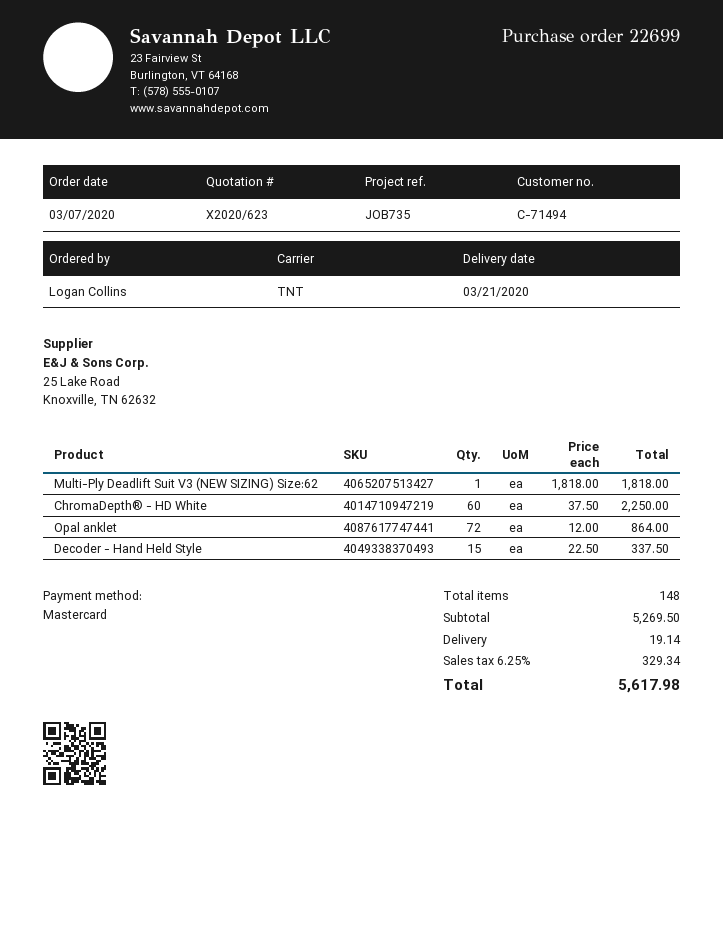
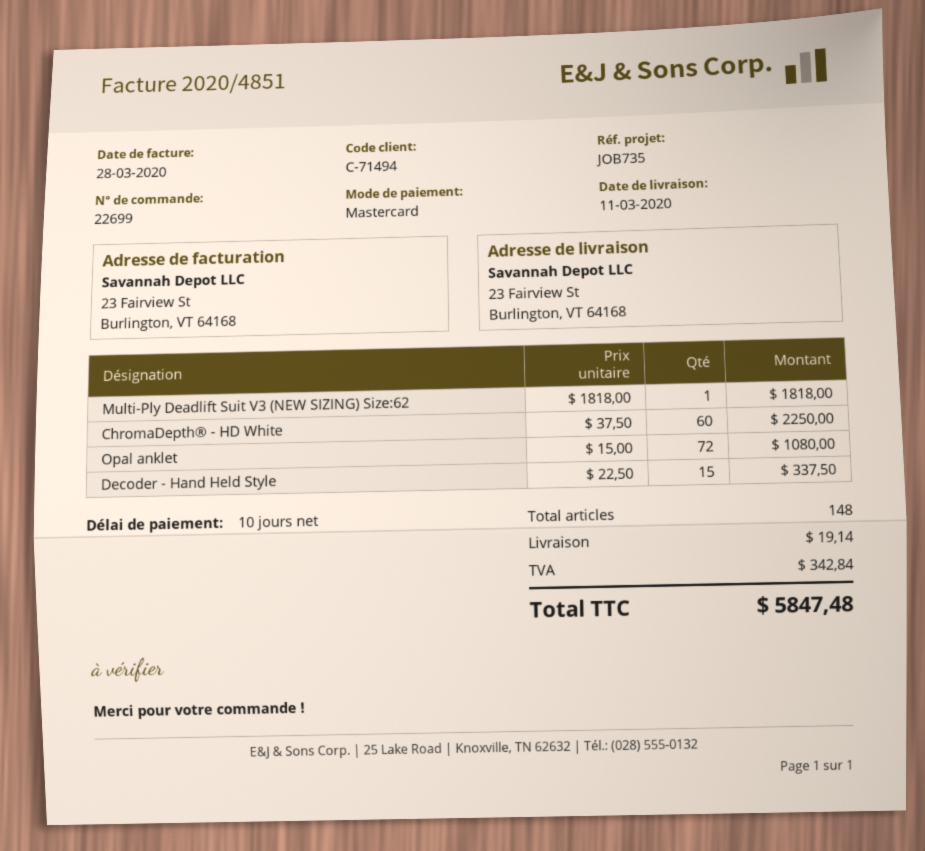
delivery date: 2020-03-21 -> 2020-03-11
Opal anklet: 72 x 12.00 = 864.00 -> 72 x 15.00 = 1080.00
tax: 329.34 -> 342.84
total: 5617.98 -> 5847.48

